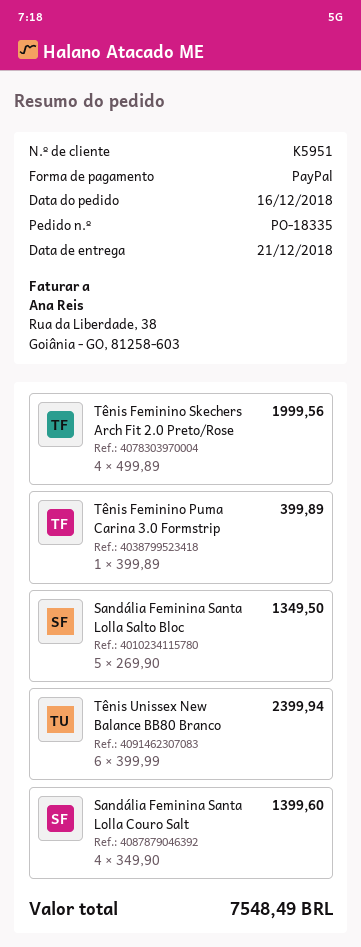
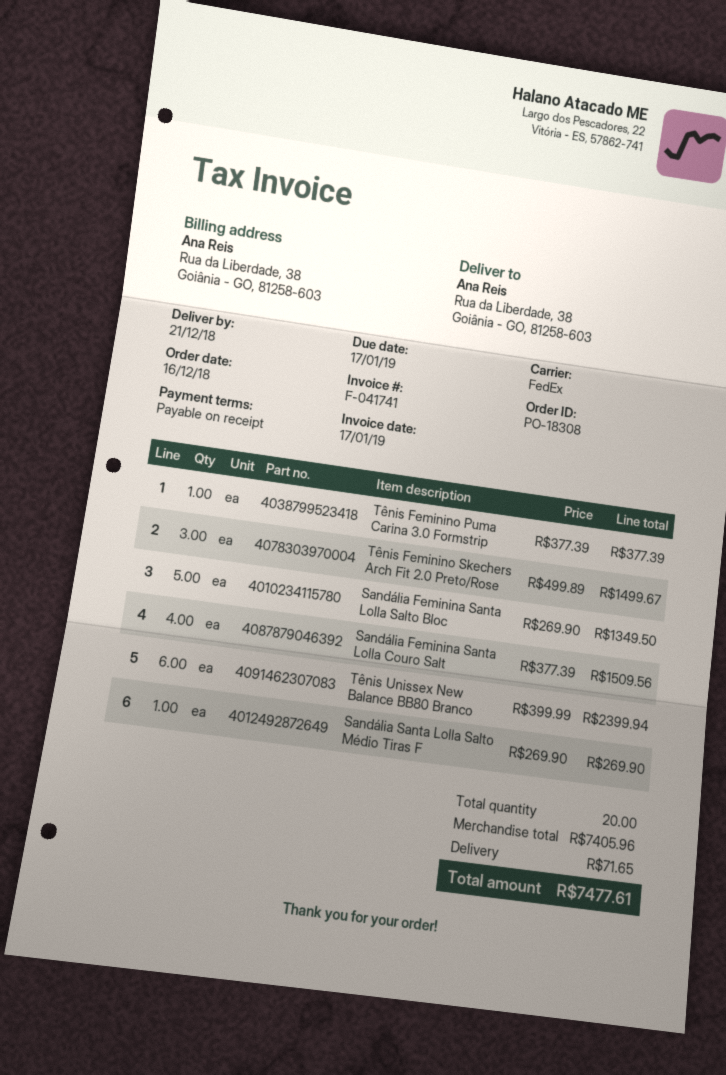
order number: PO-18335 -> PO-18308
Tênis Feminino Skechers Arch Fit 2.0 Preto/Rose: 4 x 499.89 = 1999.56 -> 3 x 499.89 = 1499.67
Tênis Feminino Puma Carina 3.0 Formstrip: 1 x 399.89 = 399.89 -> 1 x 377.39 = 377.39
Sandália Feminina Santa Lolla Couro Salt: 4 x 349.90 = 1399.60 -> 4 x 377.39 = 1509.56
Sandália Santa Lolla Salto Médio Tiras F: none -> 1 x 269.90 = 269.90
shipping: none -> 71.65
total: 7548.49 -> 7477.61

